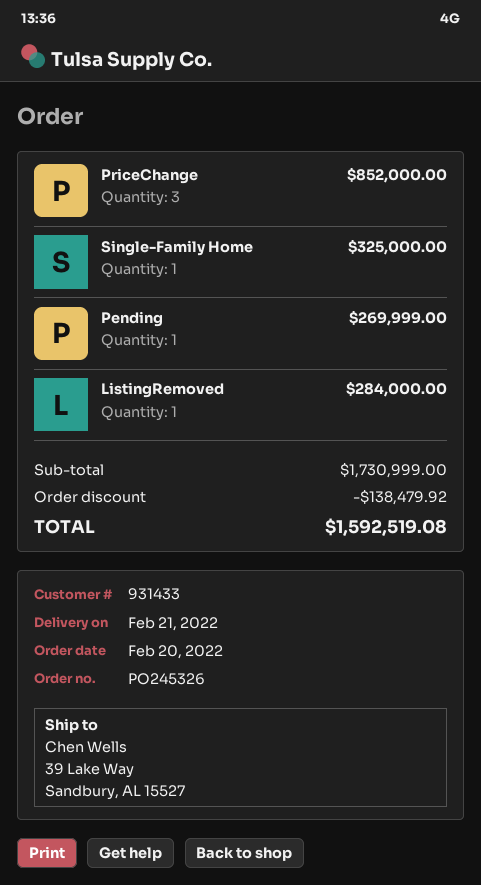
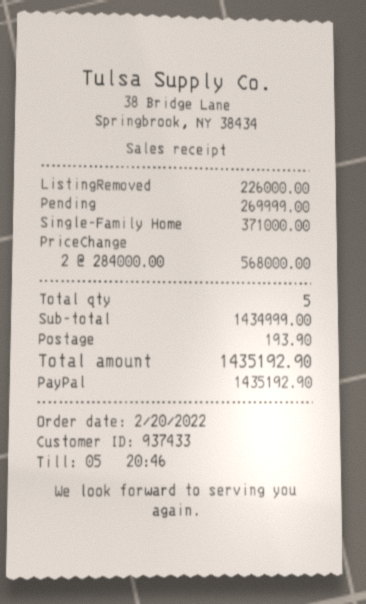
customer number: 931433 -> 937433
PriceChange: 3 for 852000.00 -> 2 for 568000.00
Single-Family Home: 1 for 325000.00 -> 1 for 371000.00
ListingRemoved: 1 for 284000.00 -> 1 for 226000.00
subtotal: 1730999.00 -> 1434999.00
discount: 138479.92 -> none
shipping: none -> 193.90
total: 1592519.08 -> 1435192.90

